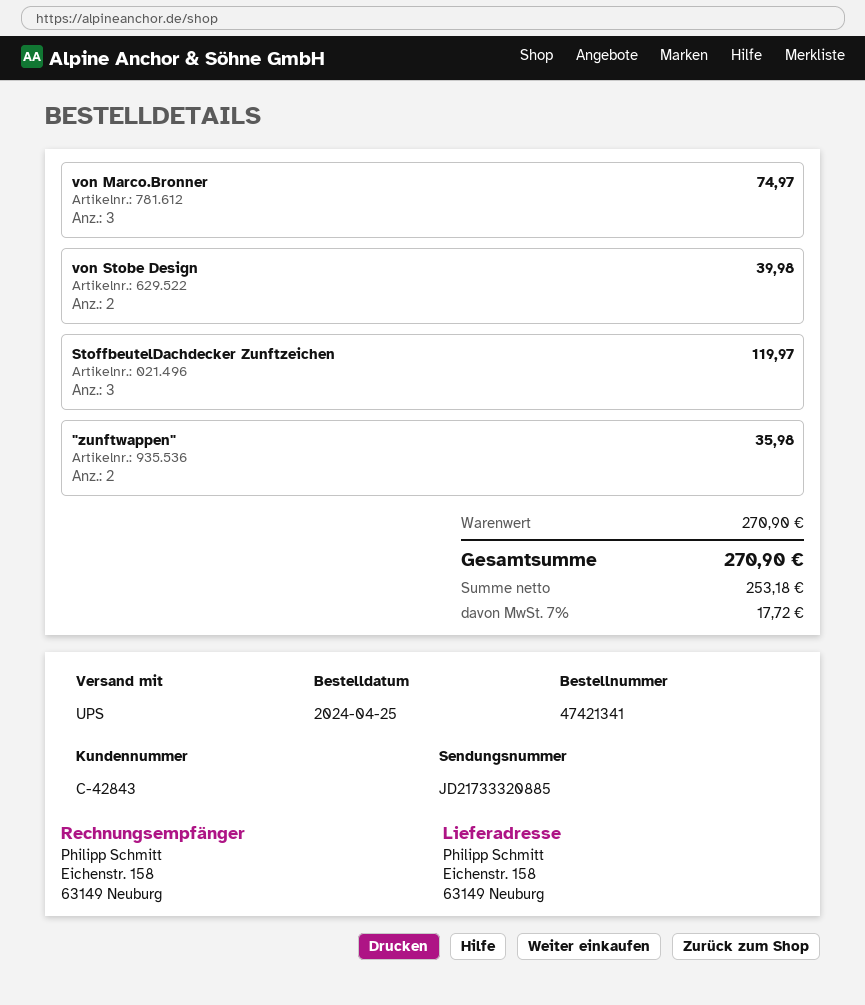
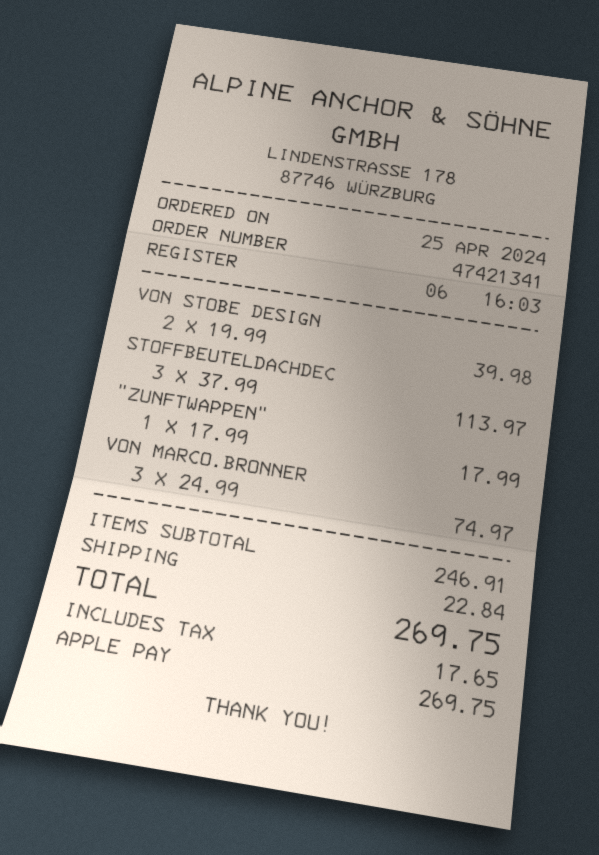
StoffbeutelDachdecker Zunftzeichen: 3 for 119.97 -> 3 for 113.97
"zunftwappen": 2 for 35.98 -> 1 for 17.99
subtotal: 270.90 -> 246.91
shipping: none -> 22.84
tax: 17.72 -> 17.65
total: 270.90 -> 269.75

